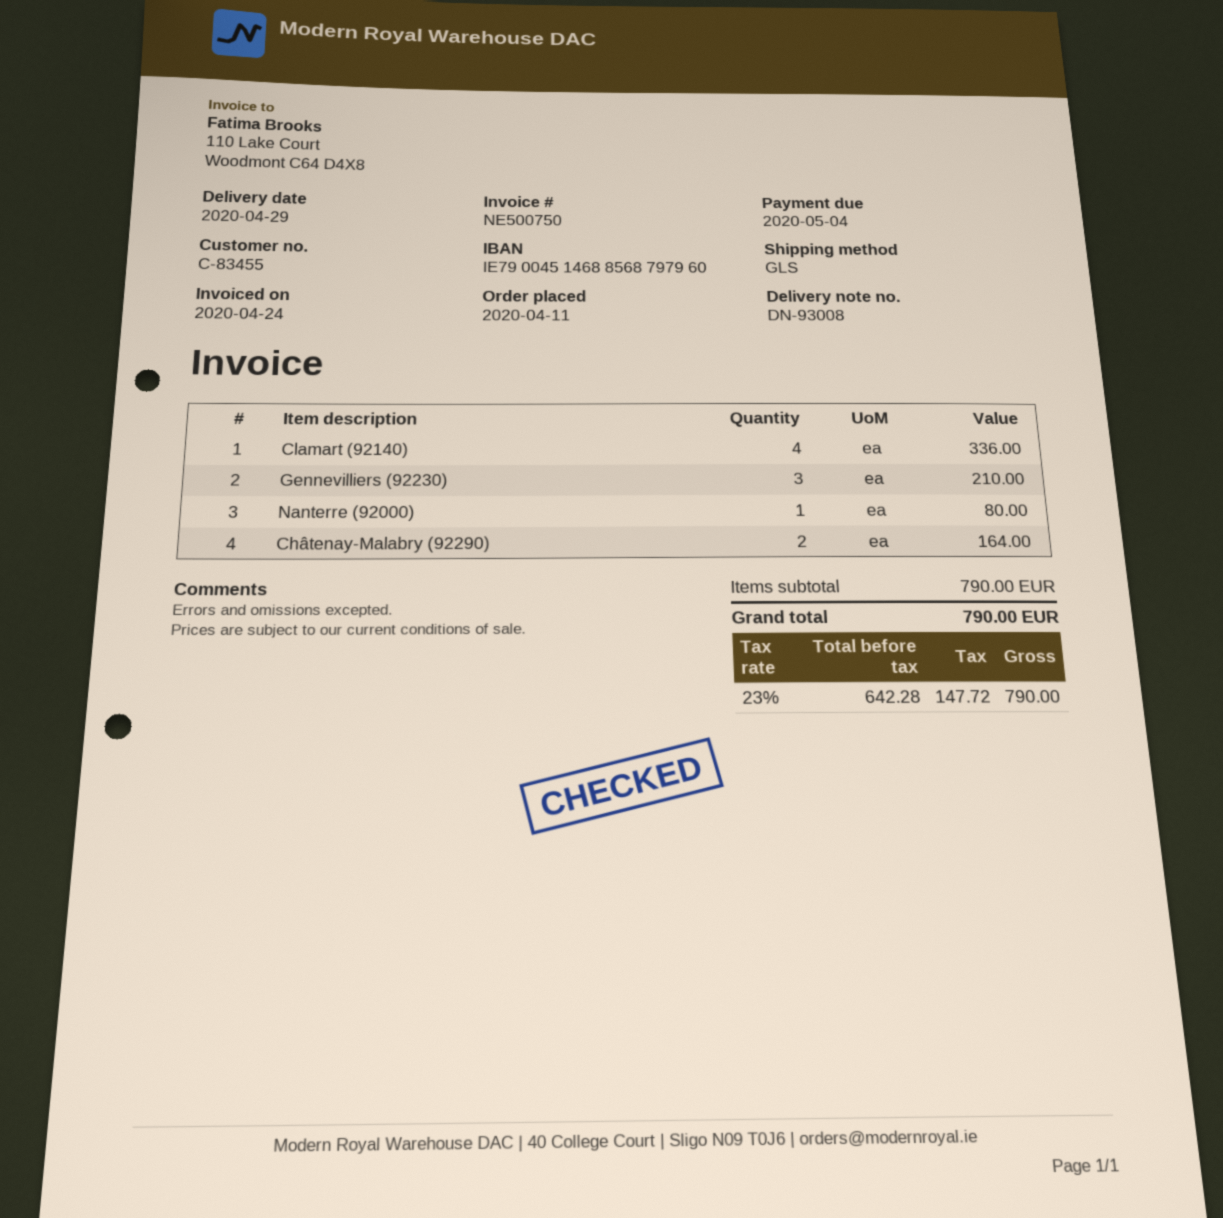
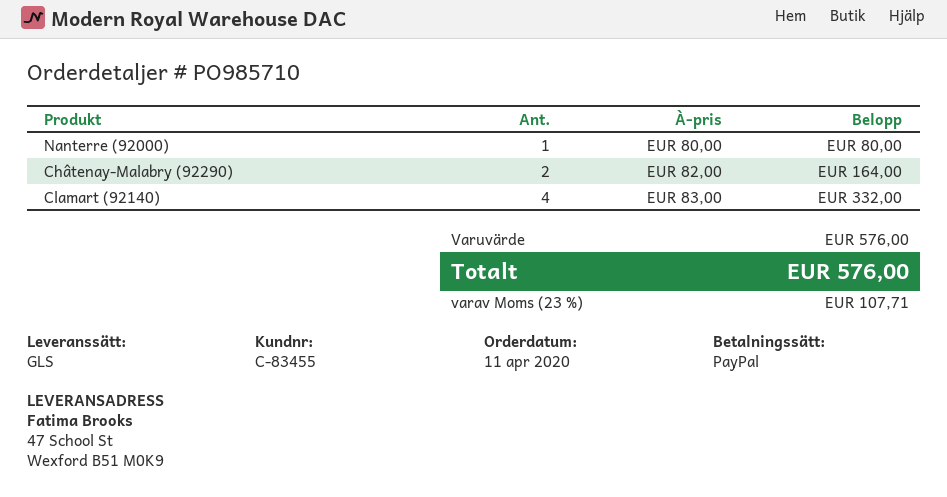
Clamart (92140): 4 for 336.00 -> 4 for 332.00
Gennevilliers (92230): 3 for 210.00 -> none
subtotal: 790.00 -> 576.00
tax: 23% = 147.72 -> 23% = 107.71
total: 790.00 -> 576.00

